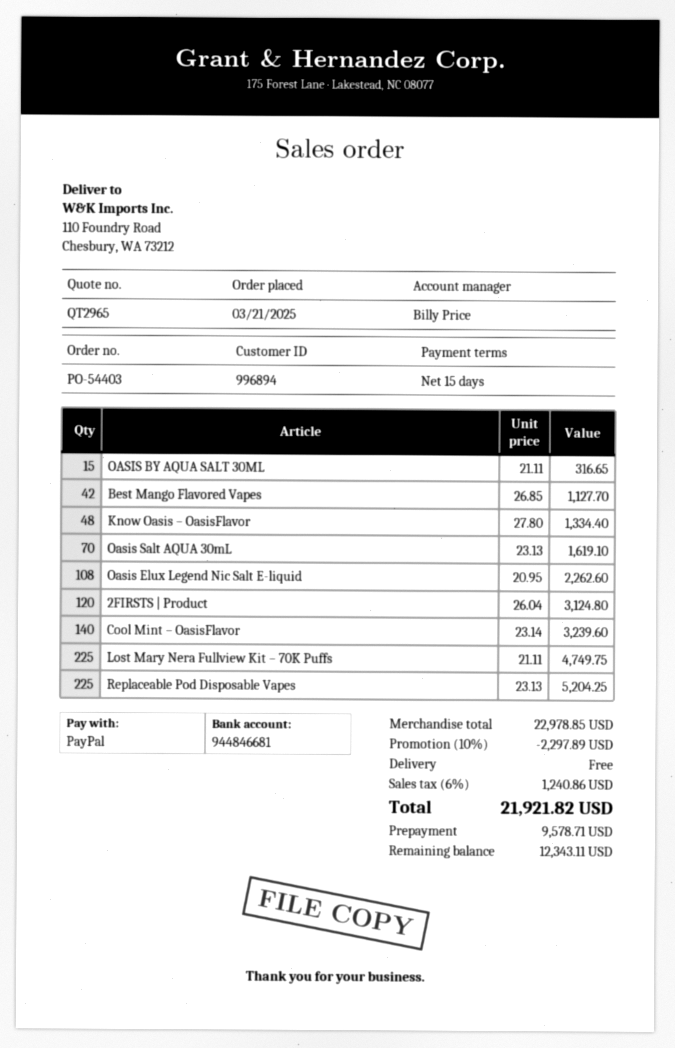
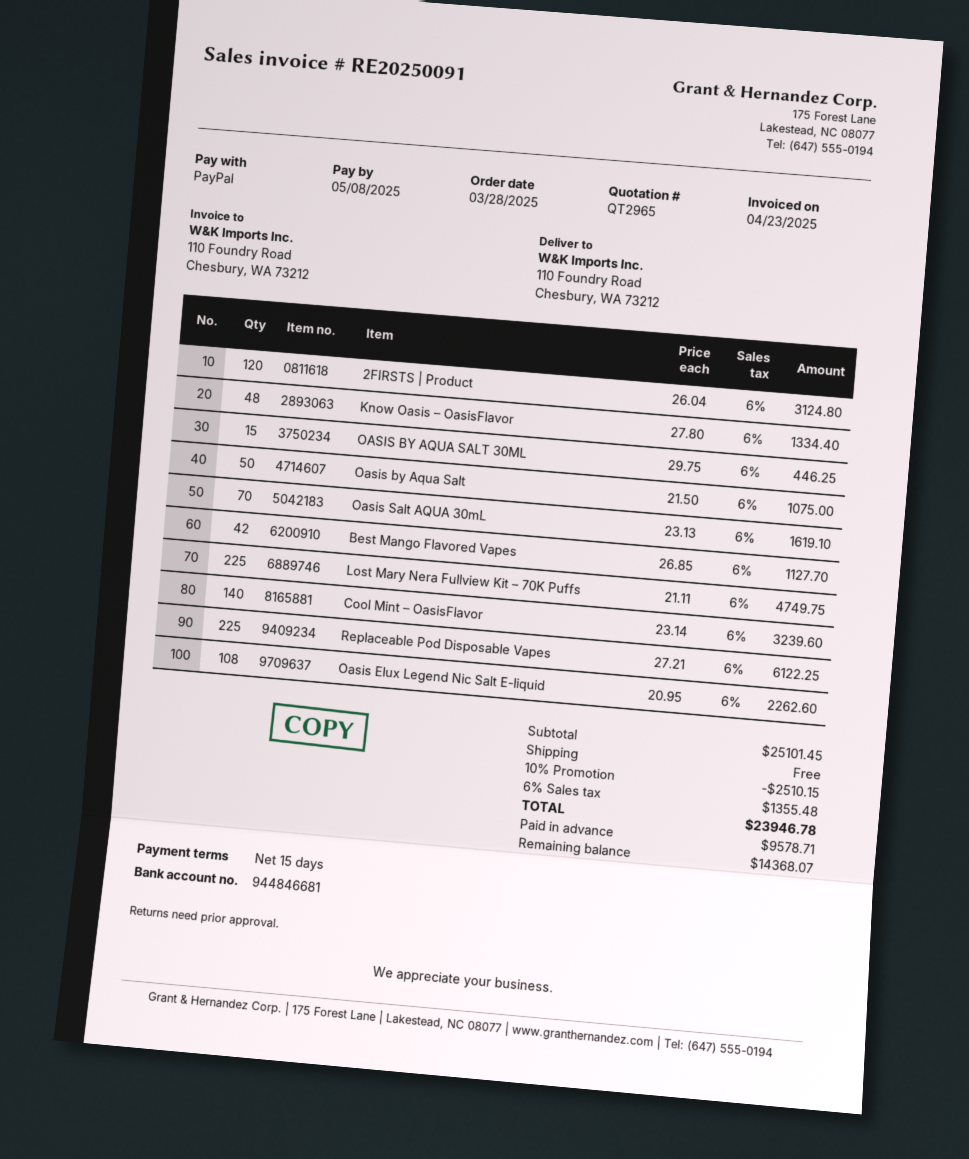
order date: 2025-03-21 -> 2025-03-28
OASIS BY AQUA SALT 30ML: 15 x 21.11 = 316.65 -> 15 x 29.75 = 446.25
Replaceable Pod Disposable Vapes: 225 x 23.13 = 5204.25 -> 225 x 27.21 = 6122.25
Oasis by Aqua Salt: none -> 50 x 21.50 = 1075.00
subtotal: 22978.85 -> 25101.45
discount: 10% = 2297.89 -> 10% = 2510.15
tax: 6% = 1240.86 -> 6% = 1355.48
total: 21921.82 -> 23946.78
balance: 12343.11 -> 14368.07

